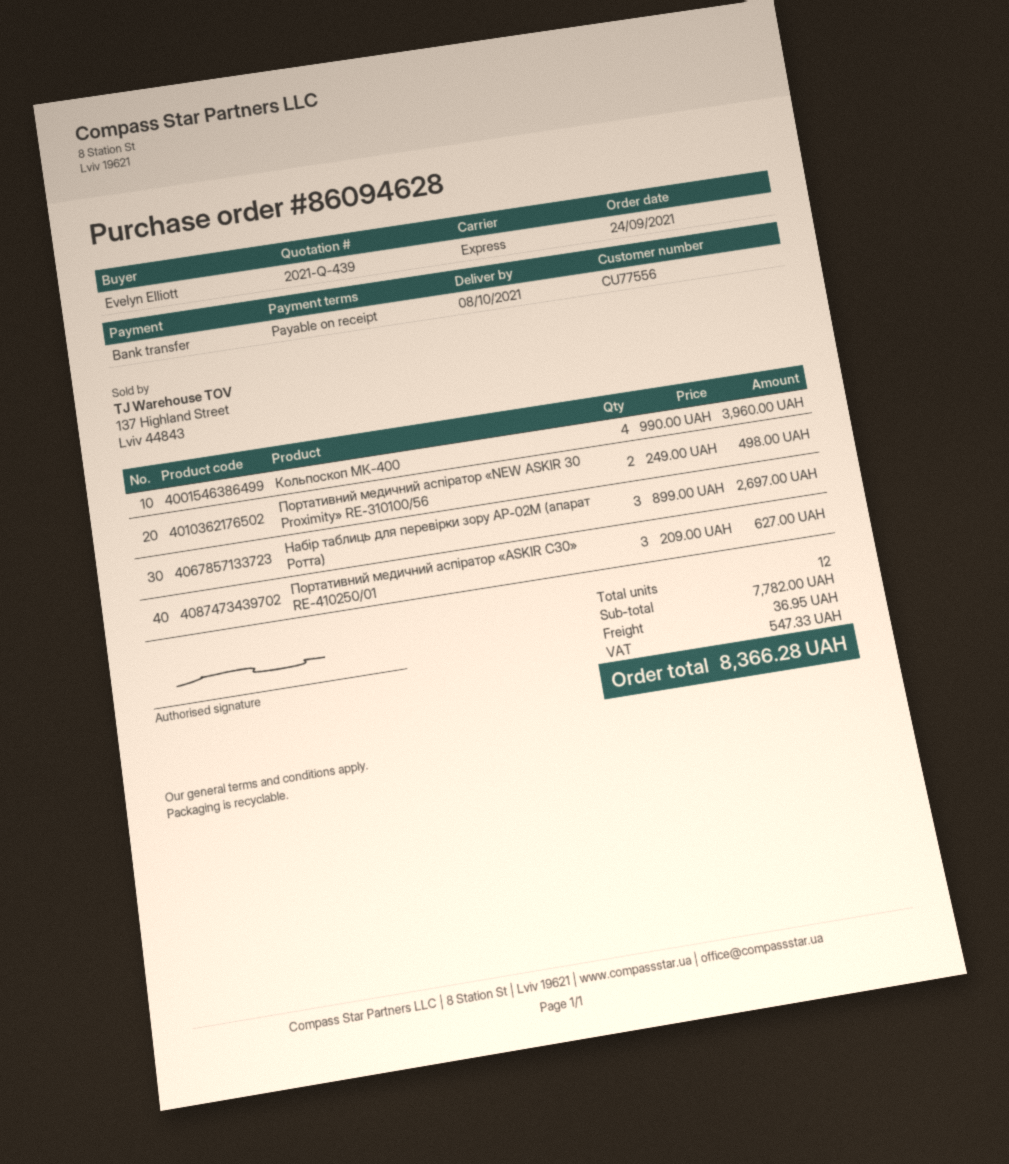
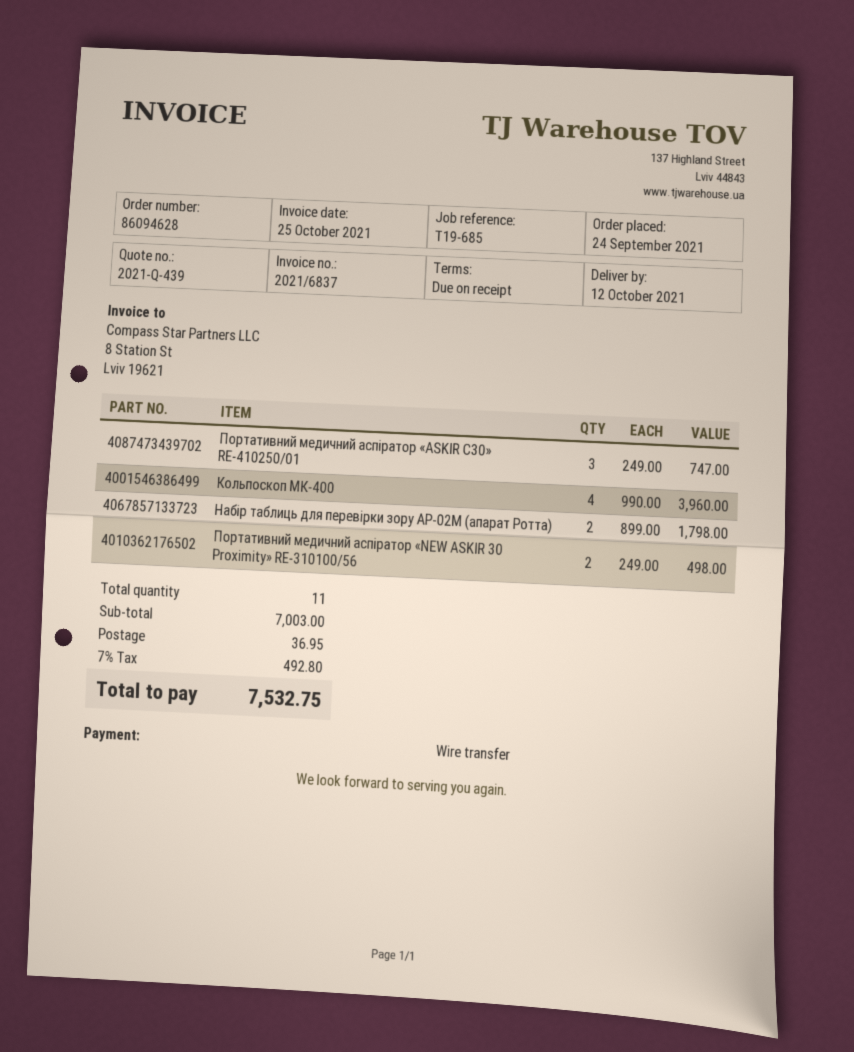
delivery date: 2021-10-08 -> 2021-10-12
Набір таблиць для перевірки зору АР-02М (апарат Ротта): 3 x 899.00 = 2697.00 -> 2 x 899.00 = 1798.00
Портативний медичний аспіратор «ASKIR С30» RE-410250/01: 3 x 209.00 = 627.00 -> 3 x 249.00 = 747.00
total quantity: 12 -> 11
subtotal: 7782.00 -> 7003.00
tax: 547.33 -> 492.80
total: 8366.28 -> 7532.75

